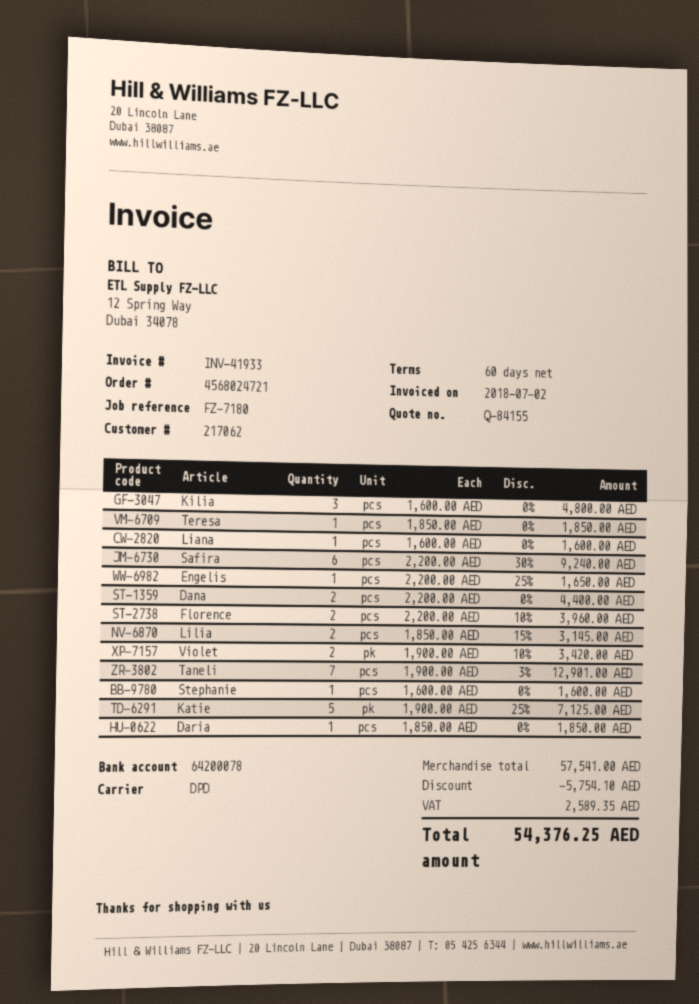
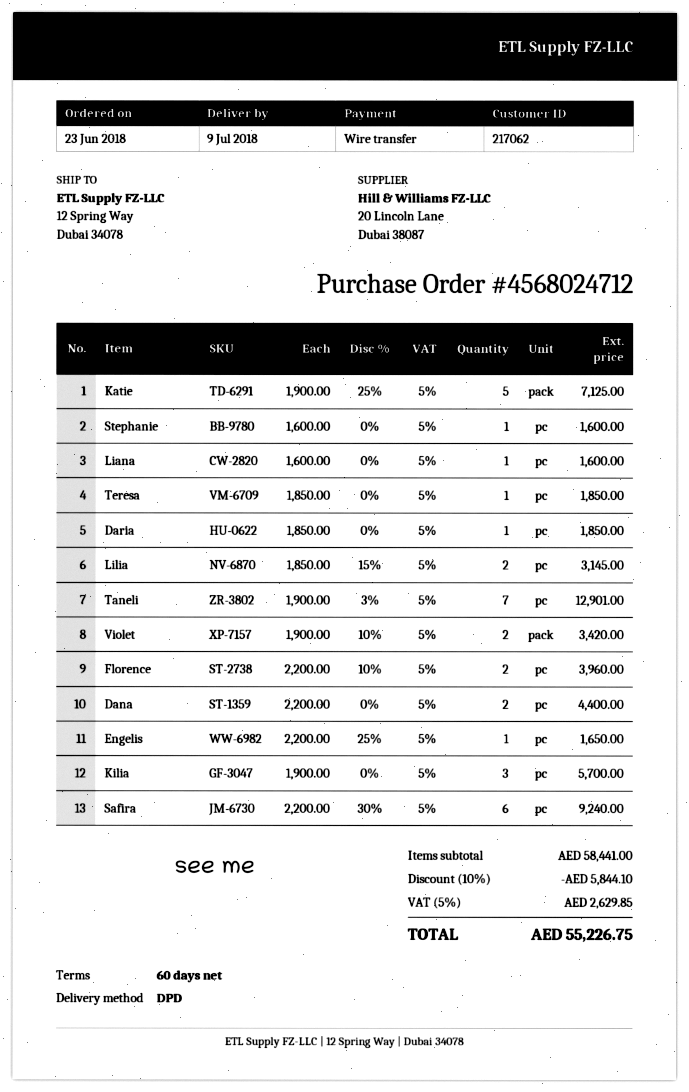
order number: 4568024721 -> 4568024712
Kilia: 3 x 1600.00 = 4800.00 -> 3 x 1900.00 = 5700.00
subtotal: 57541.00 -> 58441.00
discount: 5754.10 -> 5844.10
tax: 2589.35 -> 2629.85
total: 54376.25 -> 55226.75

